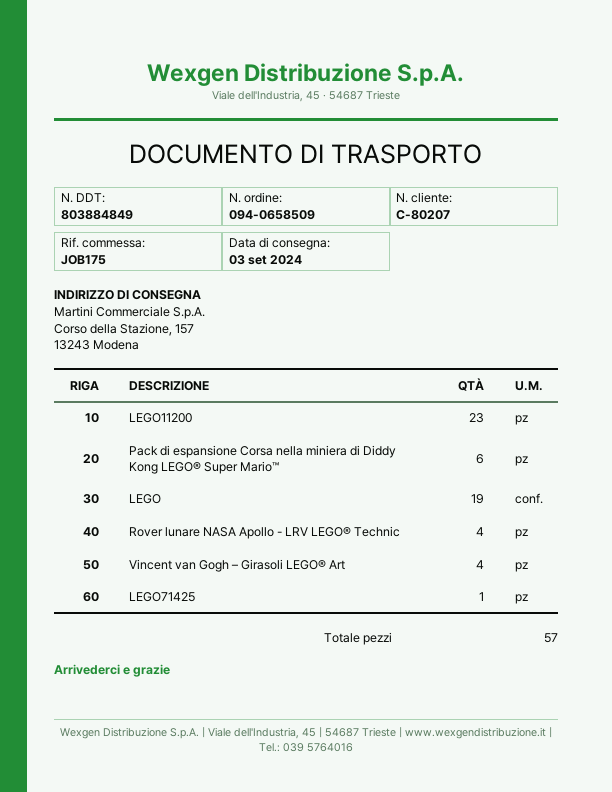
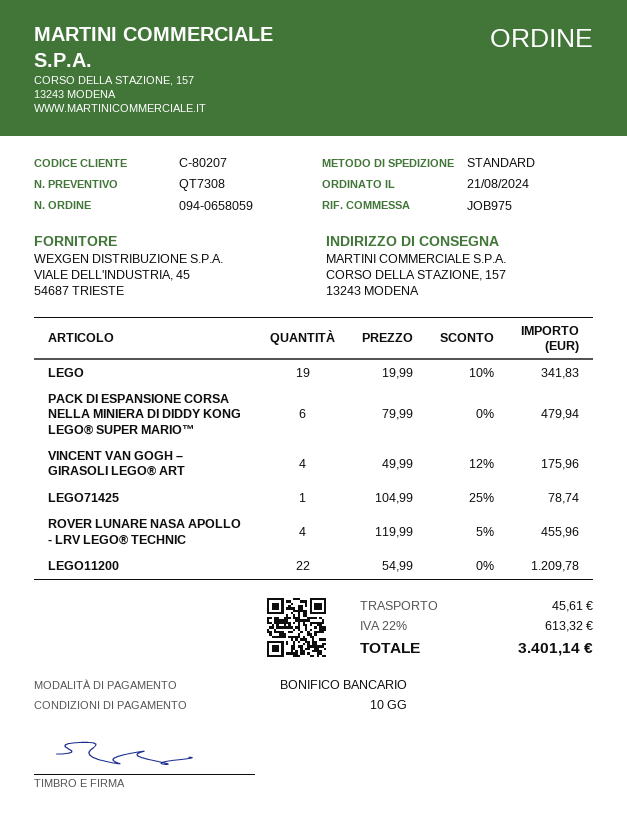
order number: 094-0658509 -> 094-0658059
reference: JOB175 -> JOB975
LEGO11200: 23 -> 22

